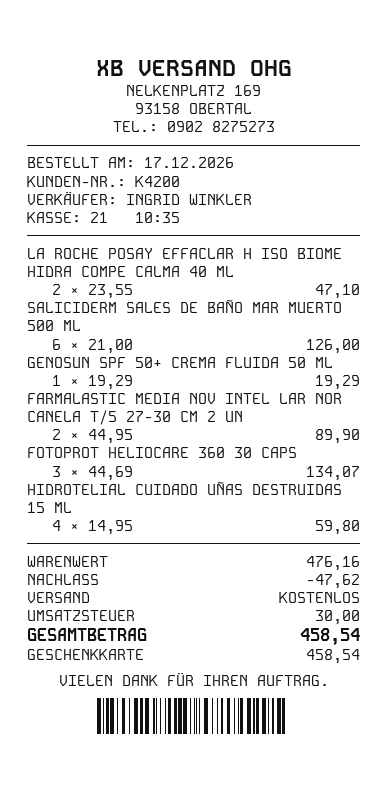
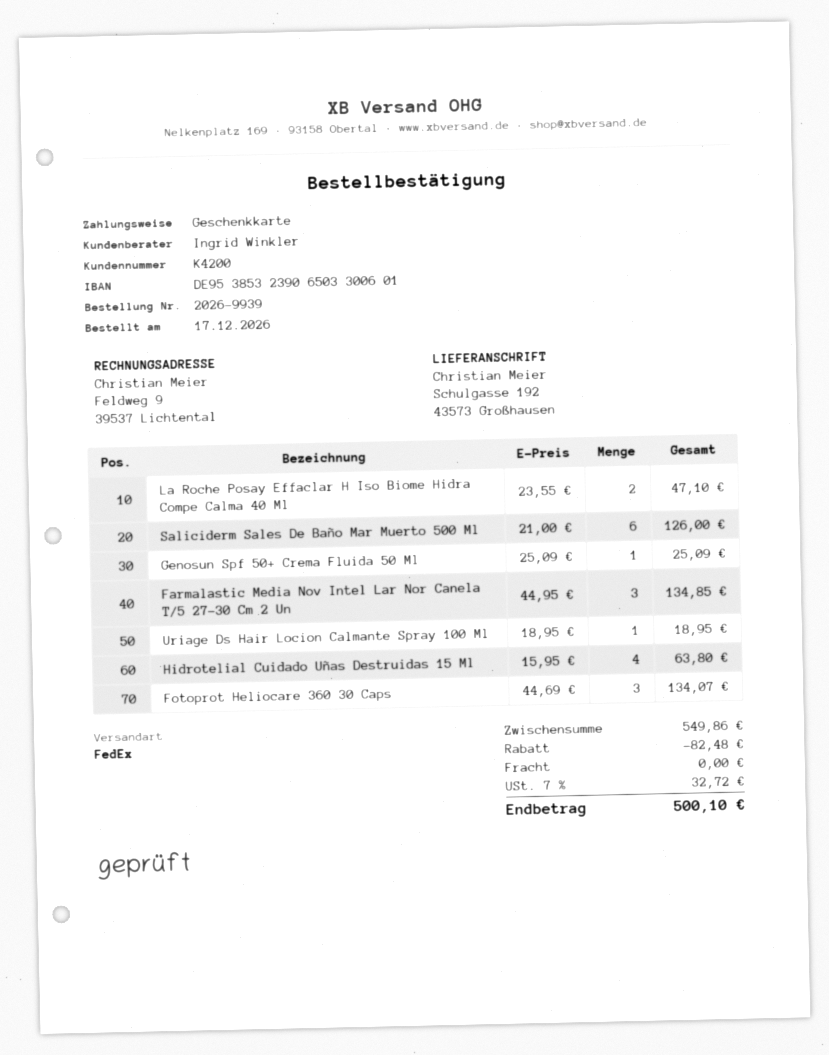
GENOSUN SPF 50+ CREMA FLUIDA 50 ML: 1 x 19.29 = 19.29 -> 1 x 25.09 = 25.09
FARMALASTIC MEDIA NOV INTEL LAR NOR CANELA T/5 27-30 CM 2 UN: 2 x 44.95 = 89.90 -> 3 x 44.95 = 134.85
HIDROTELIAL CUIDADO UÑAS DESTRUIDAS 15 ML: 4 x 14.95 = 59.80 -> 4 x 15.95 = 63.80
Uriage Ds Hair Locion Calmante Spray 100 Ml: none -> 1 x 18.95 = 18.95
subtotal: 476.16 -> 549.86
discount: 47.62 -> 82.48
tax: 30.00 -> 32.72
total: 458.54 -> 500.10

